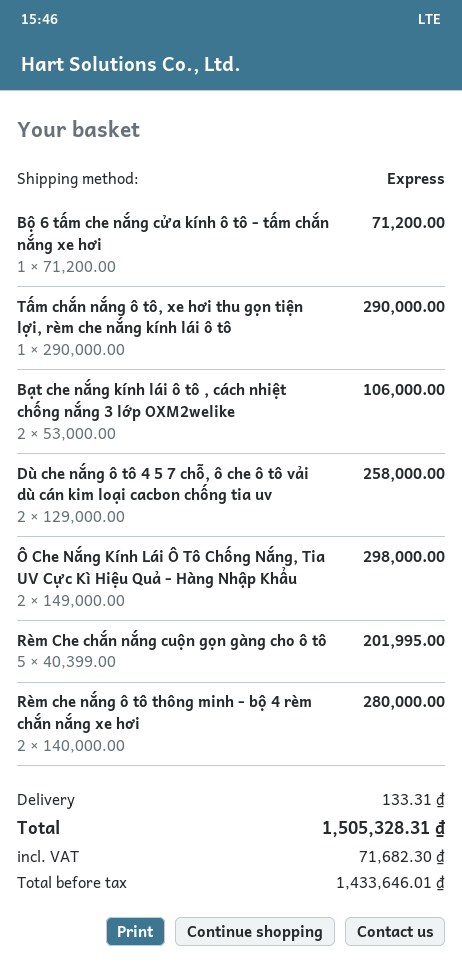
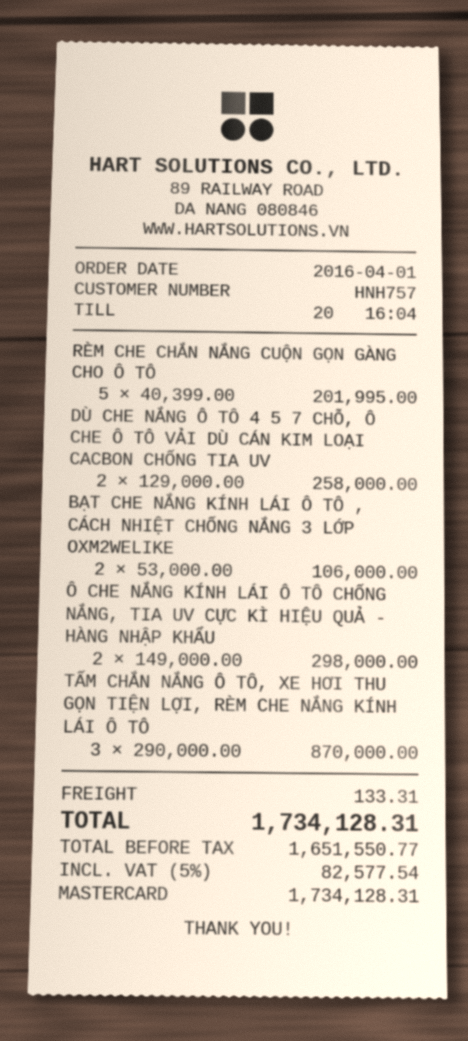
Bộ 6 tấm che nắng cửa kính ô tô - tấm chắn nắng xe hơi: 1 x 71200.00 = 71200.00 -> none
Tấm chắn nắng ô tô, xe hơi thu gọn tiện lợi, rèm che nắng kính lái ô tô: 1 x 290000.00 = 290000.00 -> 3 x 290000.00 = 870000.00
Rèm che nắng ô tô thông minh - bộ 4 rèm chắn nắng xe hơi: 2 x 140000.00 = 280000.00 -> none
net: 1433646.01 -> 1651550.77
tax: 71682.30 -> 82577.54
total: 1505328.31 -> 1734128.31

